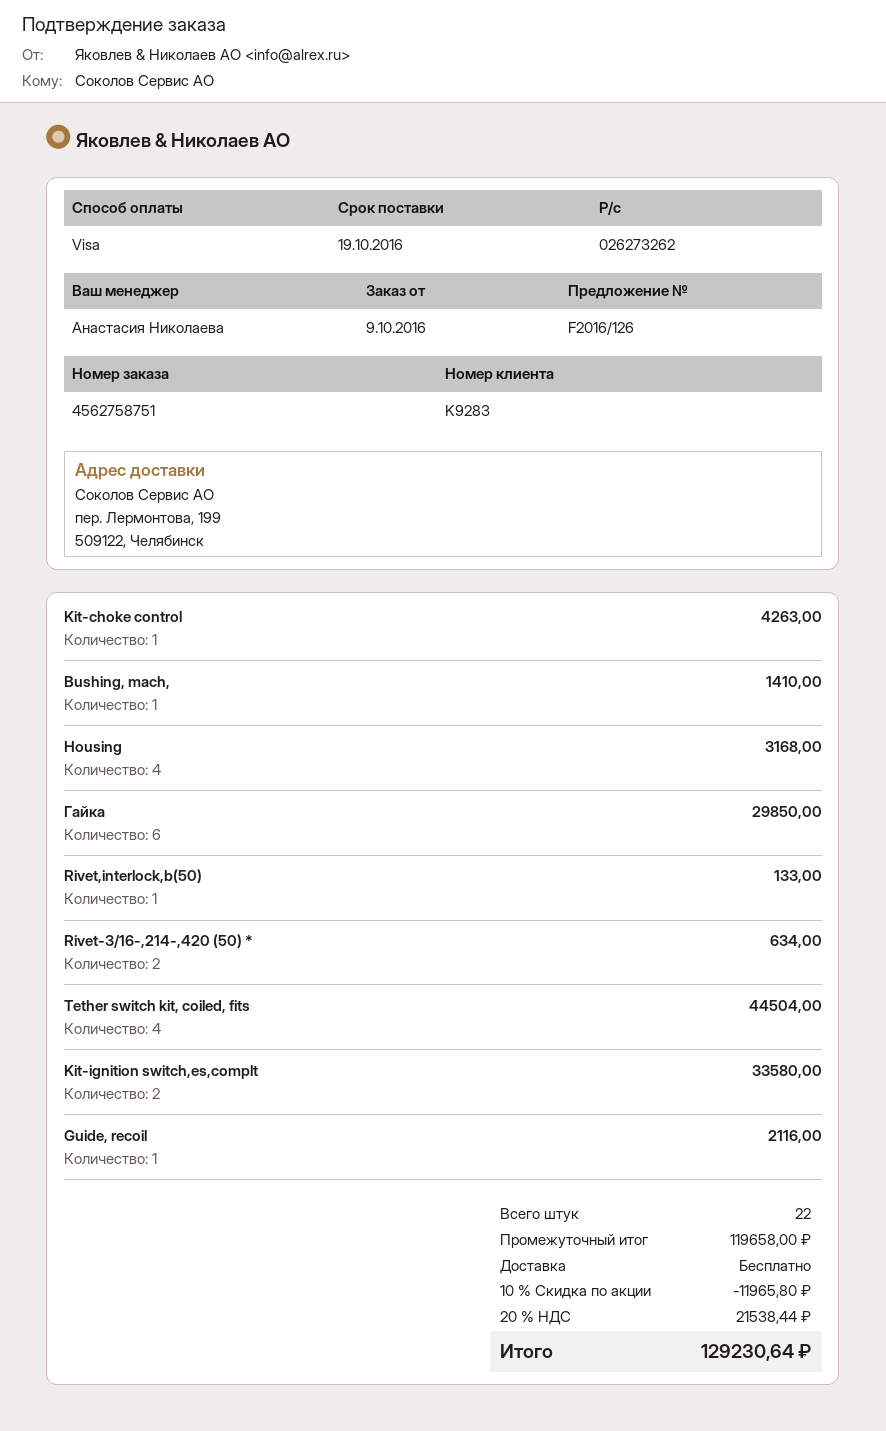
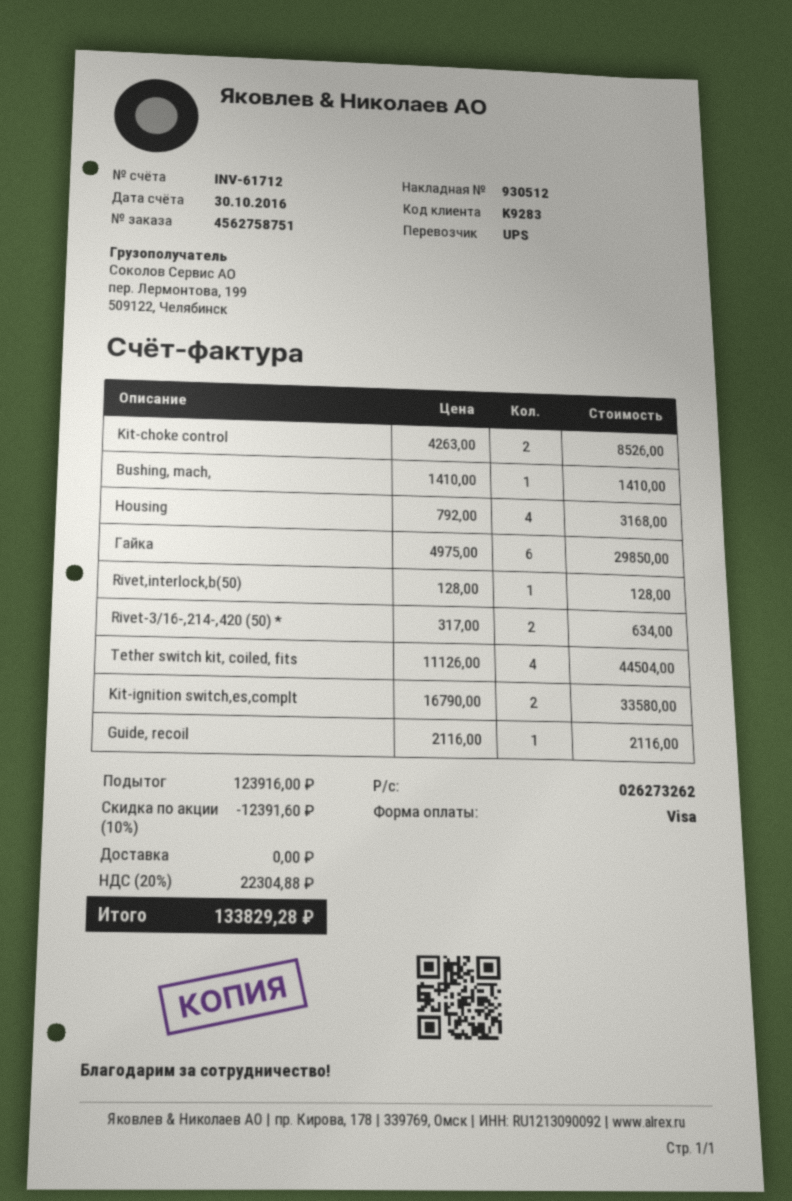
Kit-choke control: 1 for 4263.00 -> 2 for 8526.00
Rivet,interlock,b(50): 1 for 133.00 -> 1 for 128.00
subtotal: 119658.00 -> 123916.00
discount: 10% = 11965.80 -> 10% = 12391.60
tax: 20% = 21538.44 -> 20% = 22304.88
total: 129230.64 -> 133829.28

